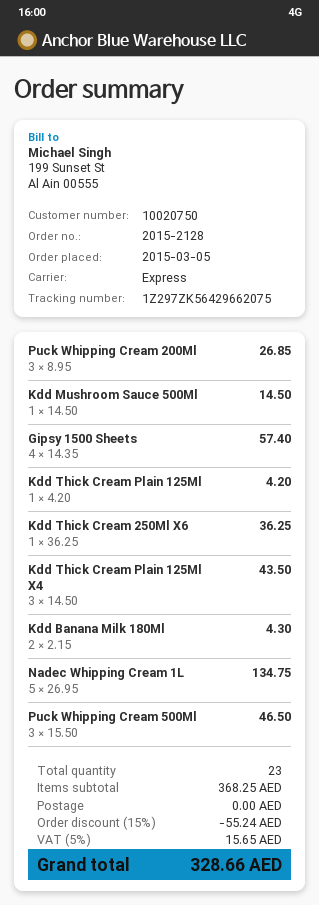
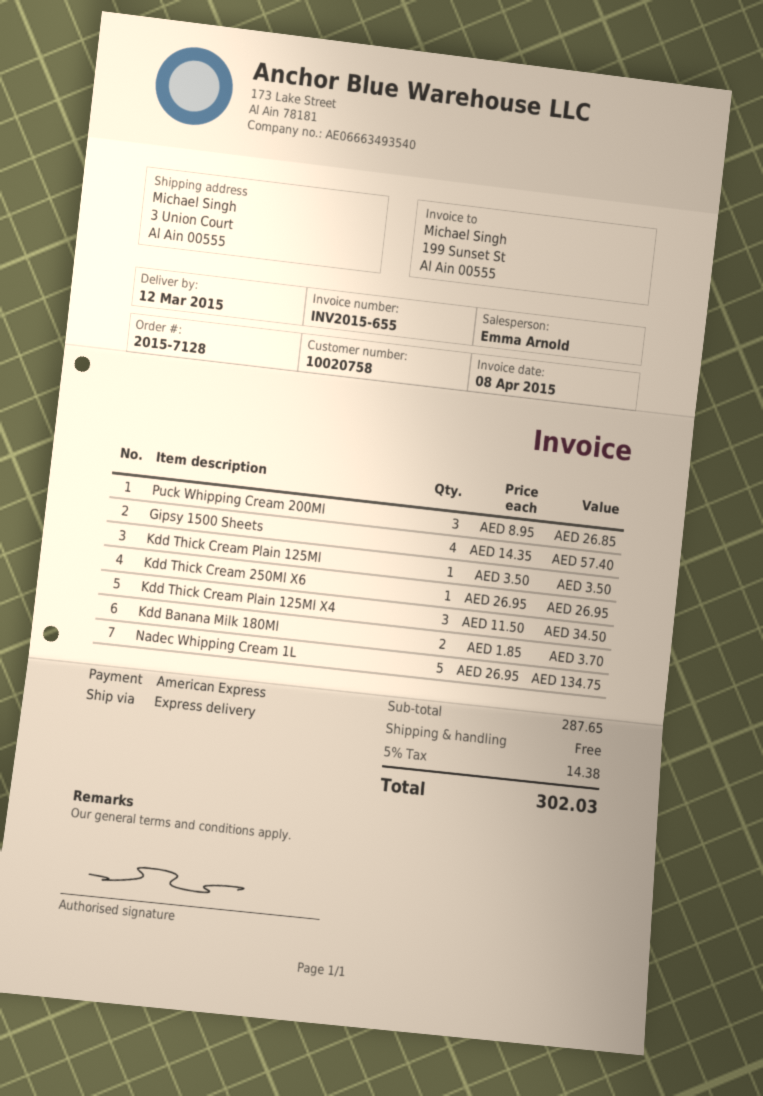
order number: 2015-2128 -> 2015-7128
customer number: 10020750 -> 10020758
Kdd Mushroom Sauce 500Ml: 1 x 14.50 = 14.50 -> none
Kdd Thick Cream Plain 125Ml: 1 x 4.20 = 4.20 -> 1 x 3.50 = 3.50
Kdd Thick Cream 250Ml X6: 1 x 36.25 = 36.25 -> 1 x 26.95 = 26.95
Kdd Thick Cream Plain 125Ml X4: 3 x 14.50 = 43.50 -> 3 x 11.50 = 34.50
Kdd Banana Milk 180Ml: 2 x 2.15 = 4.30 -> 2 x 1.85 = 3.70
Puck Whipping Cream 500Ml: 3 x 15.50 = 46.50 -> none
subtotal: 368.25 -> 287.65
discount: 15% = 55.24 -> none
tax: 5% = 15.65 -> 5% = 14.38
total: 328.66 -> 302.03

